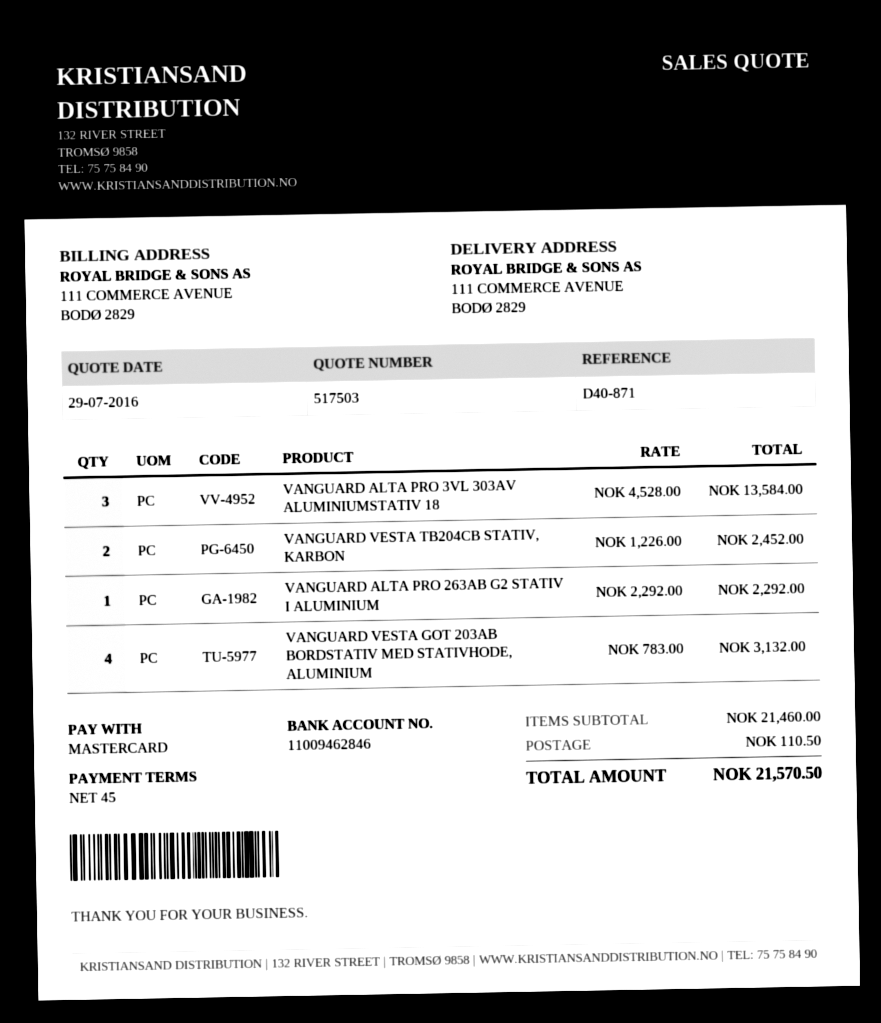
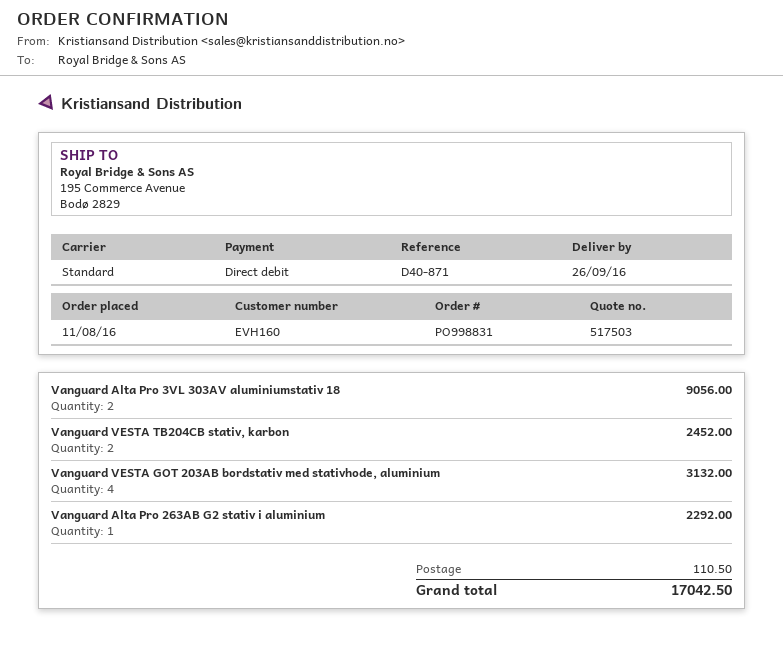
payment method: Mastercard -> direct debit
ship to: 111 COMMERCE AVENUE, BODØ 2829 -> 195 Commerce Avenue, Bodø 2829
VANGUARD ALTA PRO 3VL 303AV ALUMINIUMSTATIV 18: 3 for 13584.00 -> 2 for 9056.00
total: 21570.50 -> 17042.50

